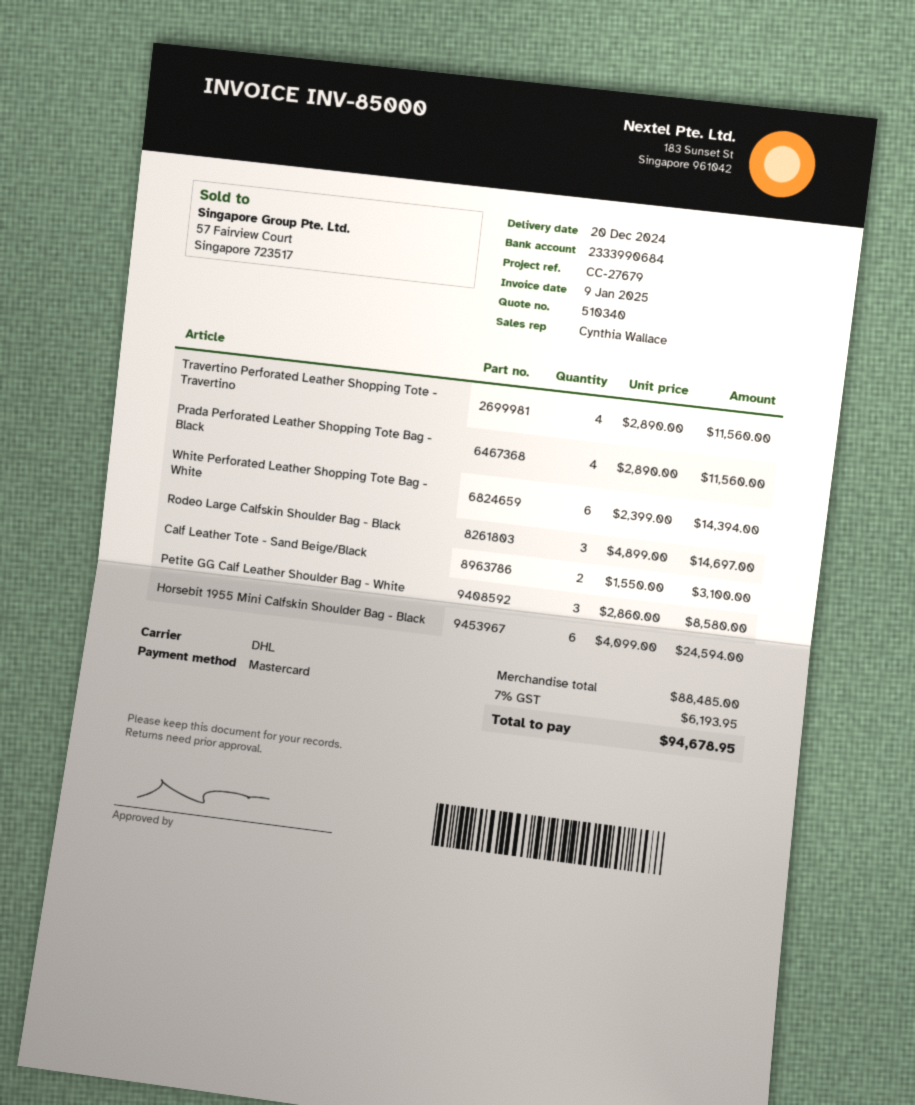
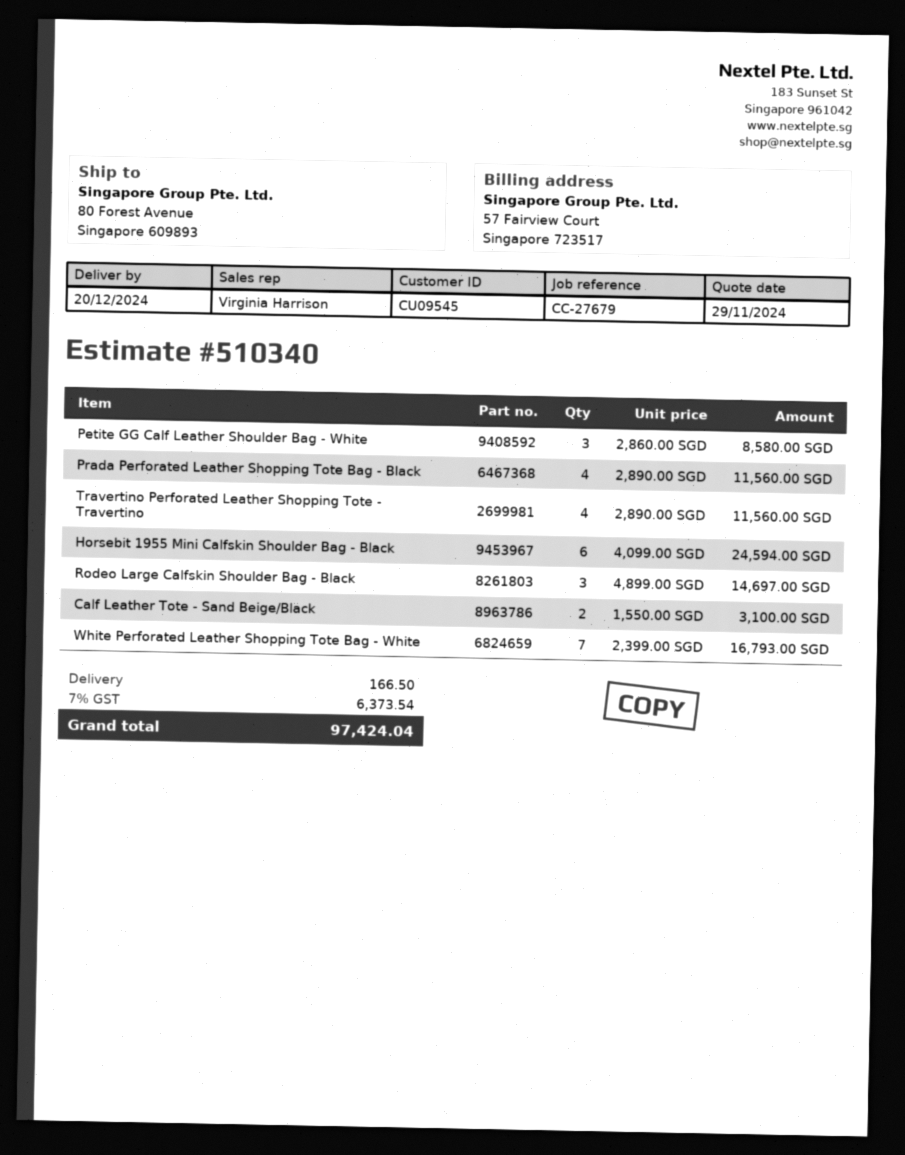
sales rep: Cynthia Wallace -> Virginia Harrison
White Perforated Leather Shopping Tote Bag - White: 6 x 2399.00 = 14394.00 -> 7 x 2399.00 = 16793.00
shipping: none -> 166.50
tax: 7% = 6193.95 -> 7% = 6373.54
total: 94678.95 -> 97424.04

